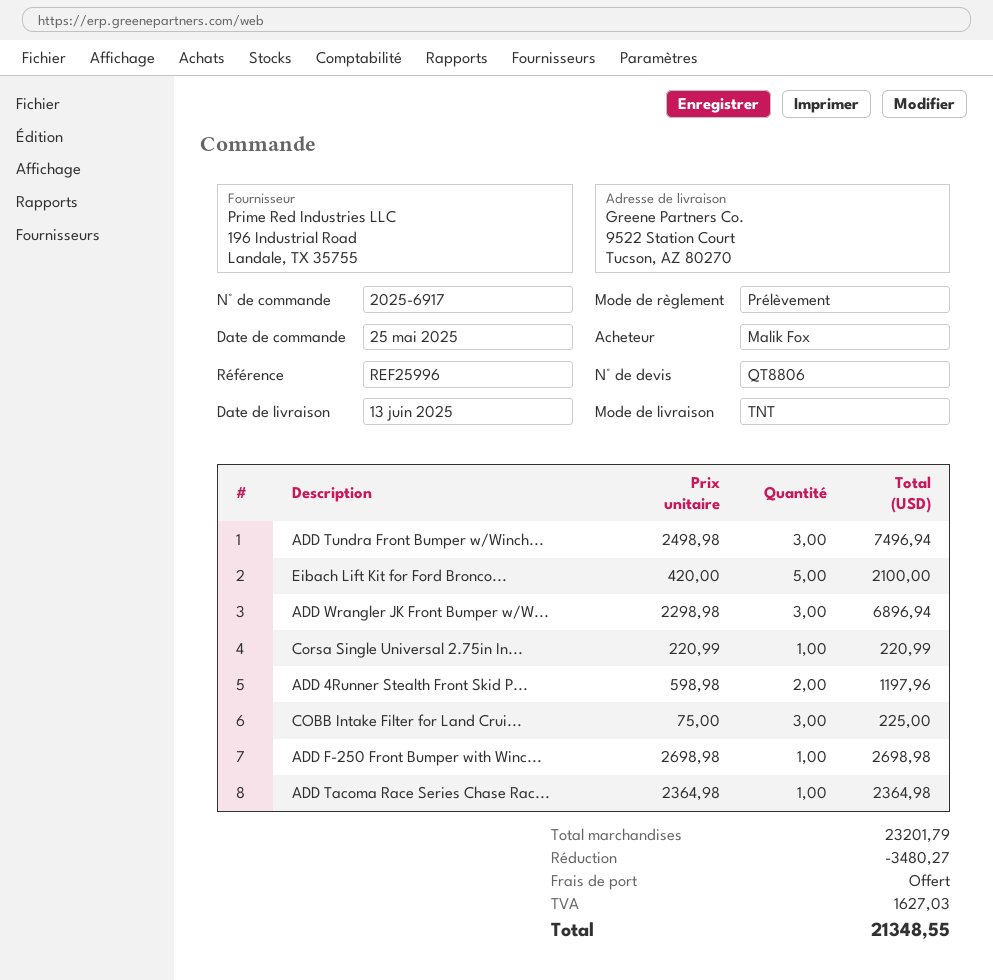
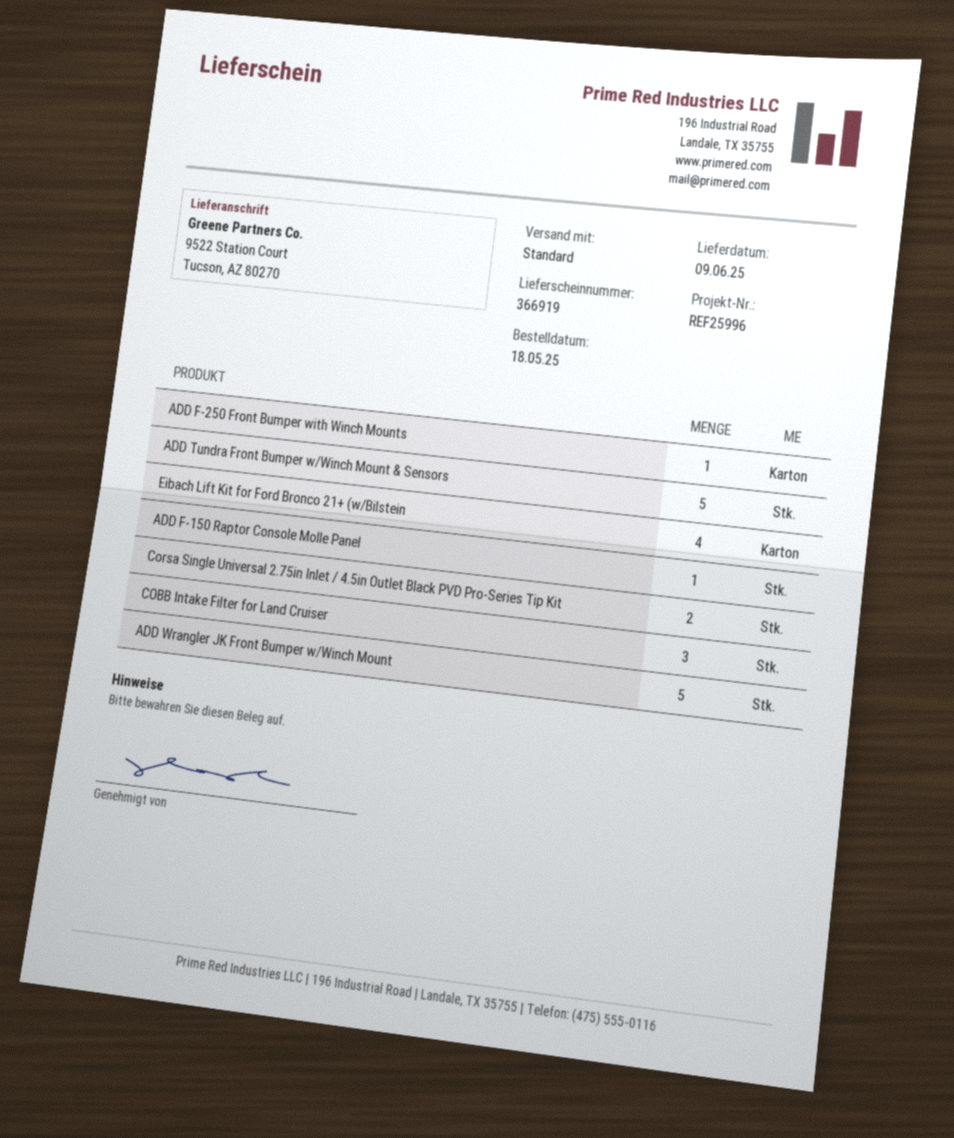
order date: 2025-05-25 -> 2025-05-18
delivery date: 2025-06-13 -> 2025-06-09
shipping method: TNT -> standard
ADD Tundra Front Bumper w/Winch...: 3 -> 5
Eibach Lift Kit for Ford Bronco...: 5 -> 4
ADD Wrangler JK Front Bumper w/W...: 3 -> 5
Corsa Single Universal 2.75in In...: 1 -> 2
ADD 4Runner Stealth Front Skid P...: 2 -> none
ADD Tacoma Race Series Chase Rac...: 1 -> none
ADD F-150 Raptor Console Molle Panel: none -> 1

